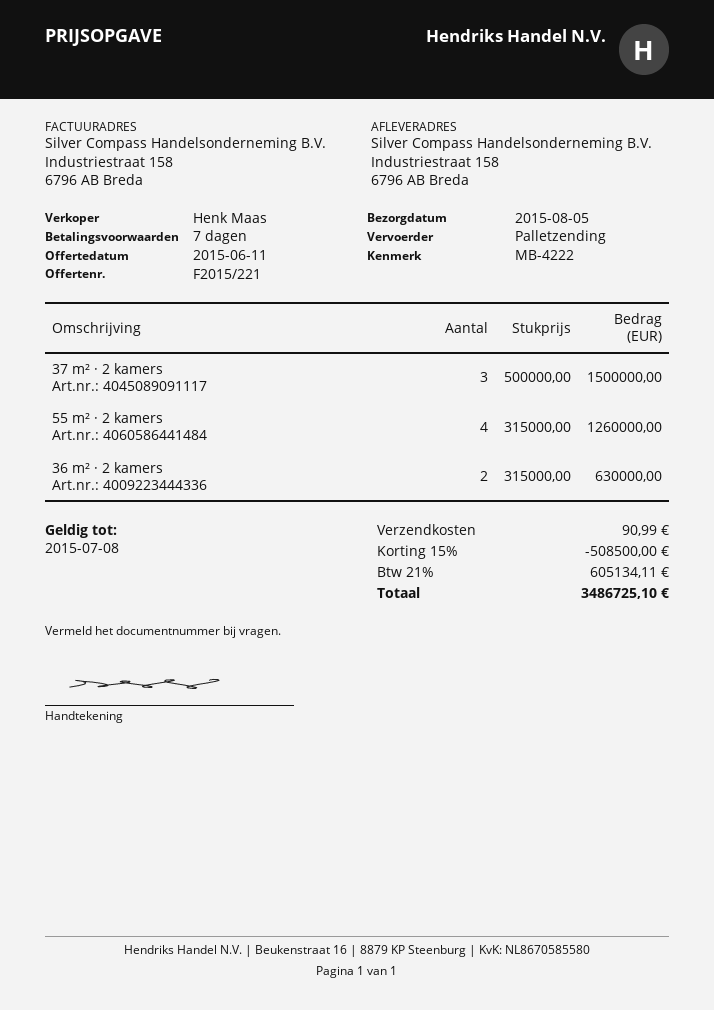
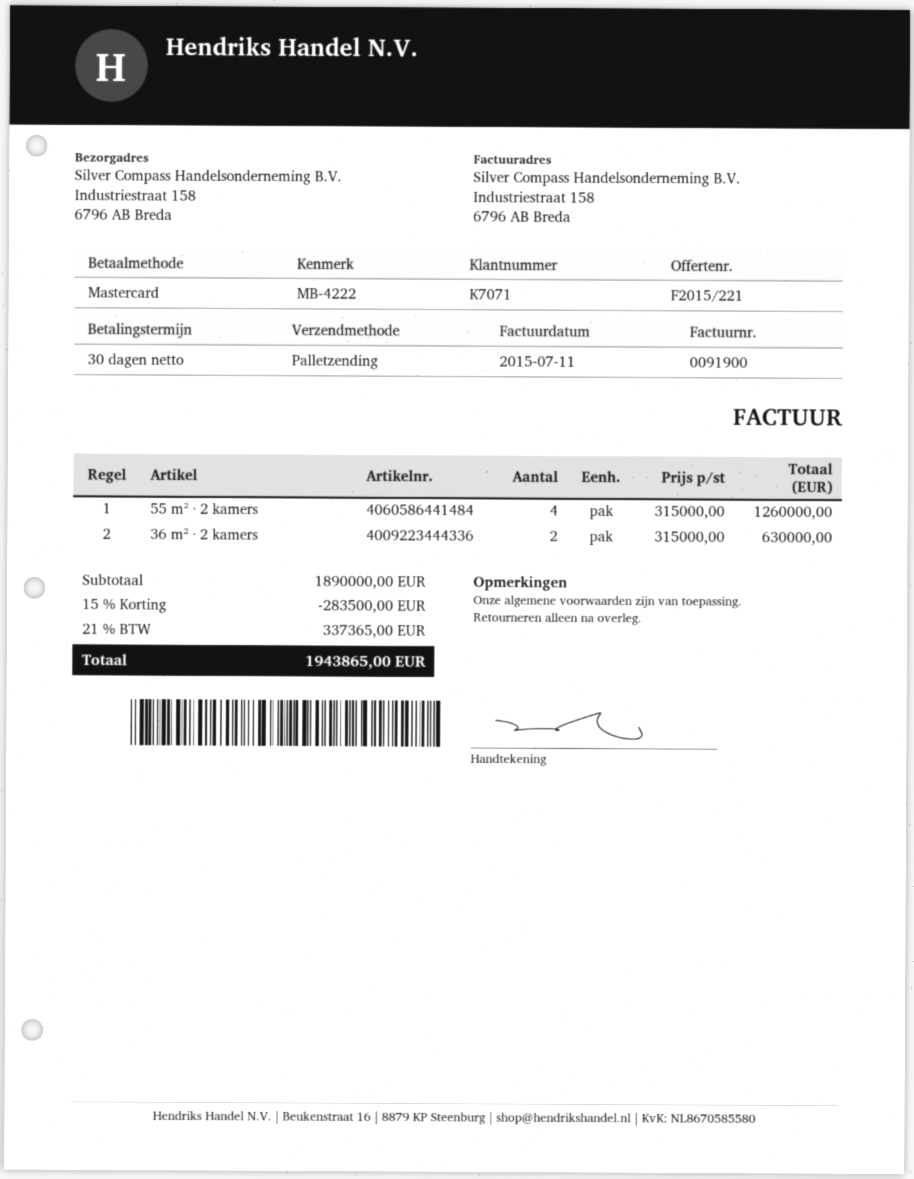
payment terms: 7 days -> 30 days
37 m² · 2 kamers: 3 x 500000.00 = 1500000.00 -> none
discount: 15% = 508500.00 -> 15% = 283500.00
shipping: 90.99 -> none
tax: 21% = 605134.11 -> 21% = 337365.00
total: 3486725.10 -> 1943865.00

